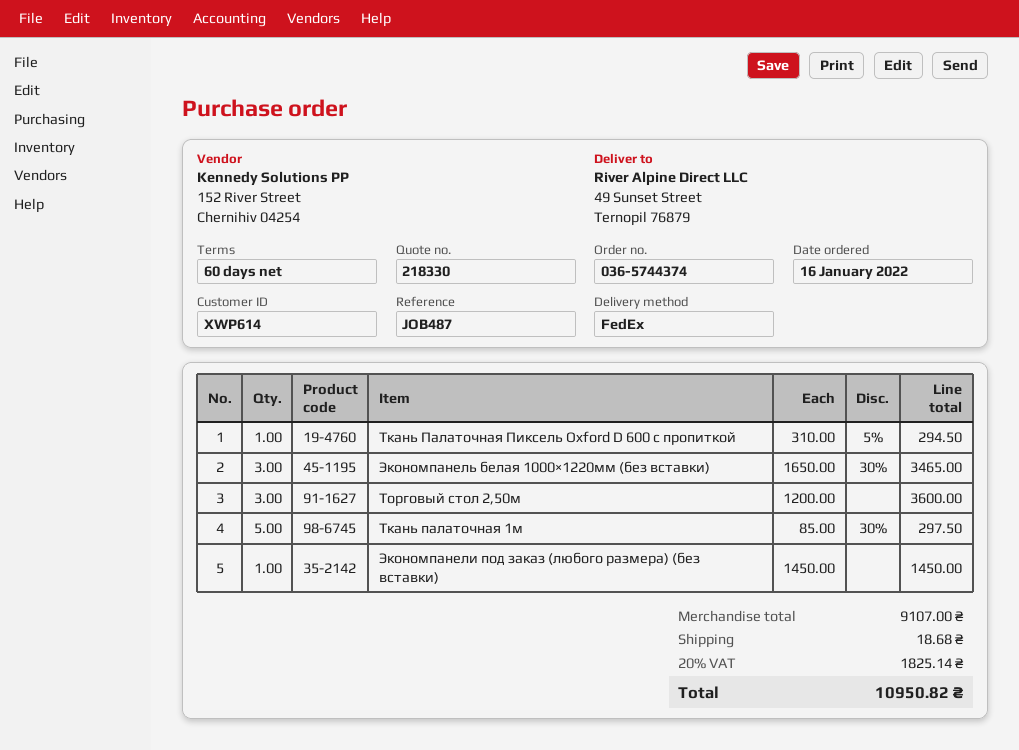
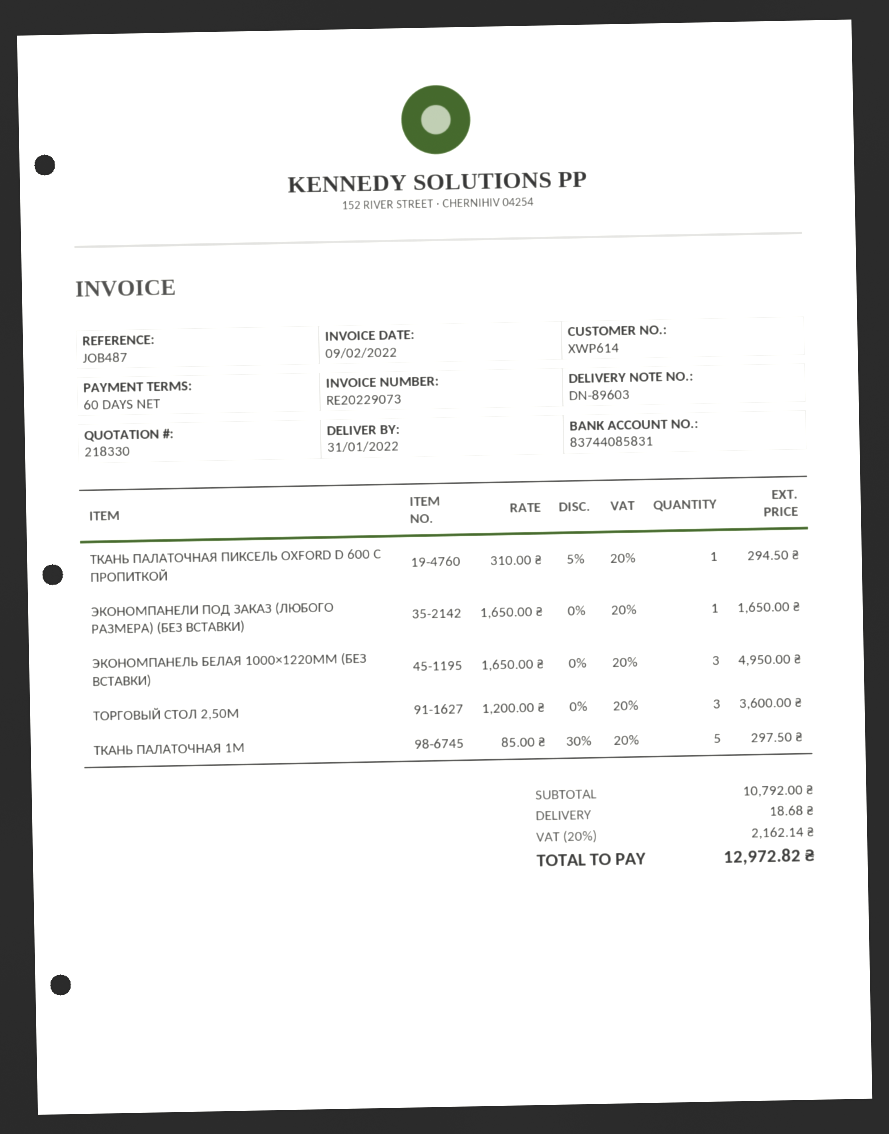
Экономпанель белая 1000×1220мм (без вставки): 3 x 1650.00 - 30% = 3465.00 -> 3 x 1650.00 = 4950.00
Экономпанели под заказ (любого размера) (без вставки): 1 x 1450.00 = 1450.00 -> 1 x 1650.00 = 1650.00
subtotal: 9107.00 -> 10792.00
tax: 20% = 1825.14 -> 20% = 2162.14
total: 10950.82 -> 12972.82

